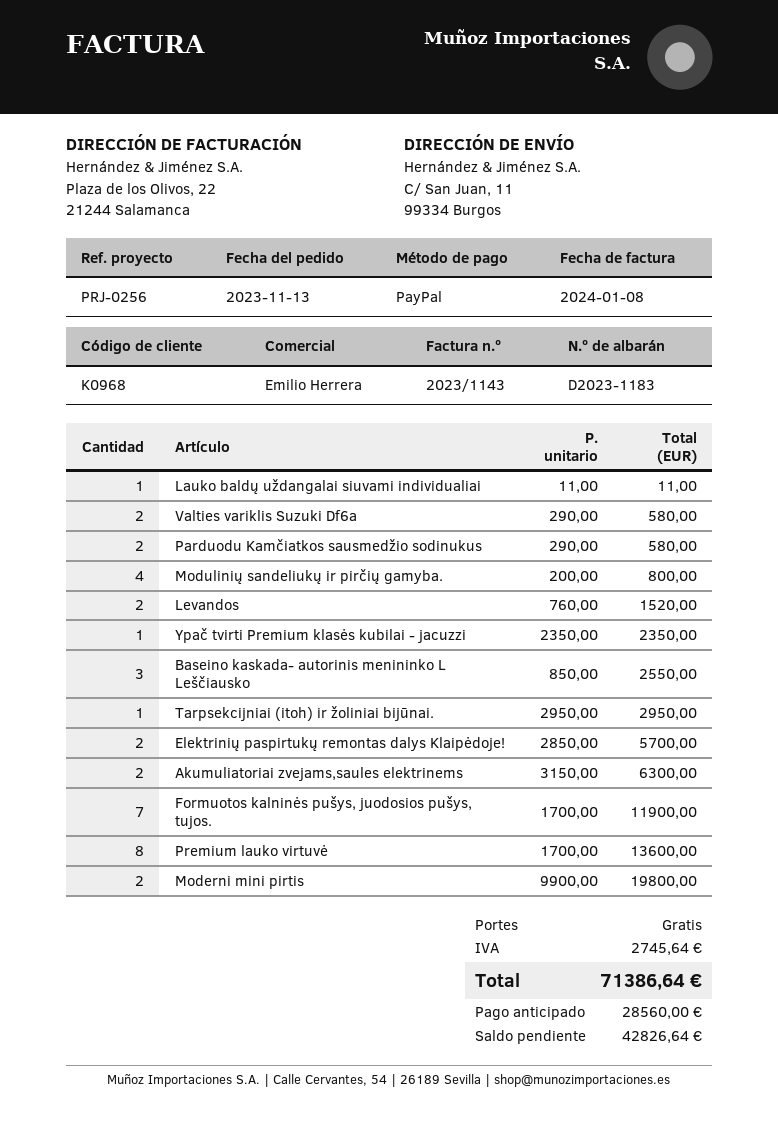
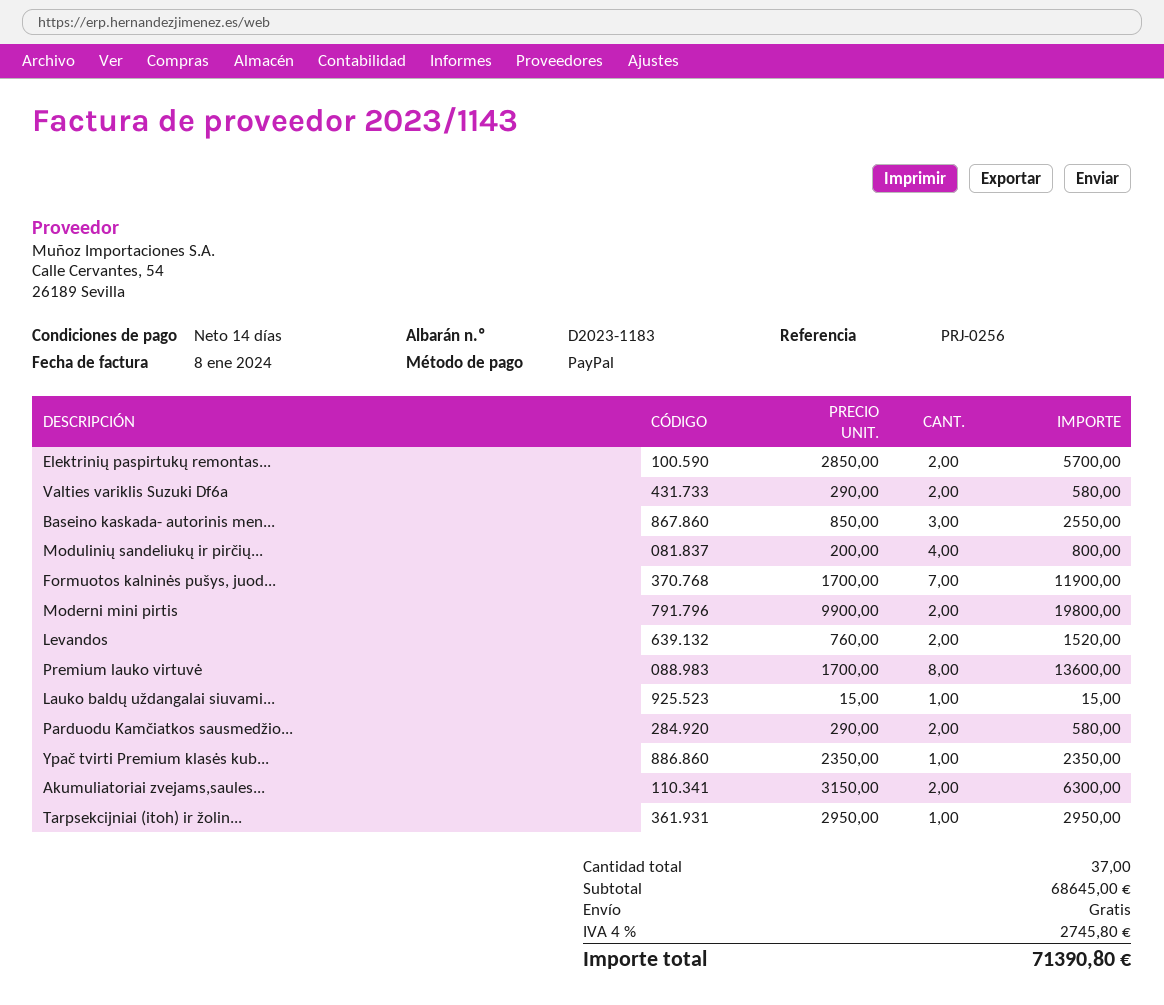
Lauko baldų uždangalai siuvami individualiai: 1 x 11.00 = 11.00 -> 1 x 15.00 = 15.00
tax: 2745.64 -> 2745.80
total: 71386.64 -> 71390.80

